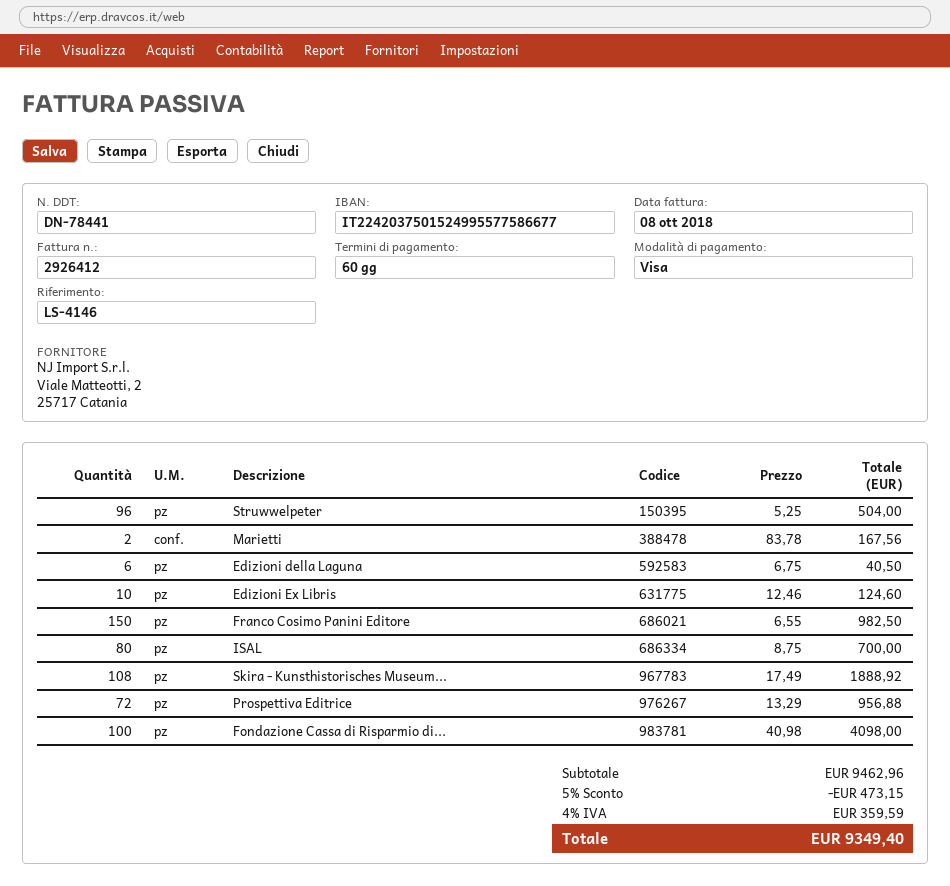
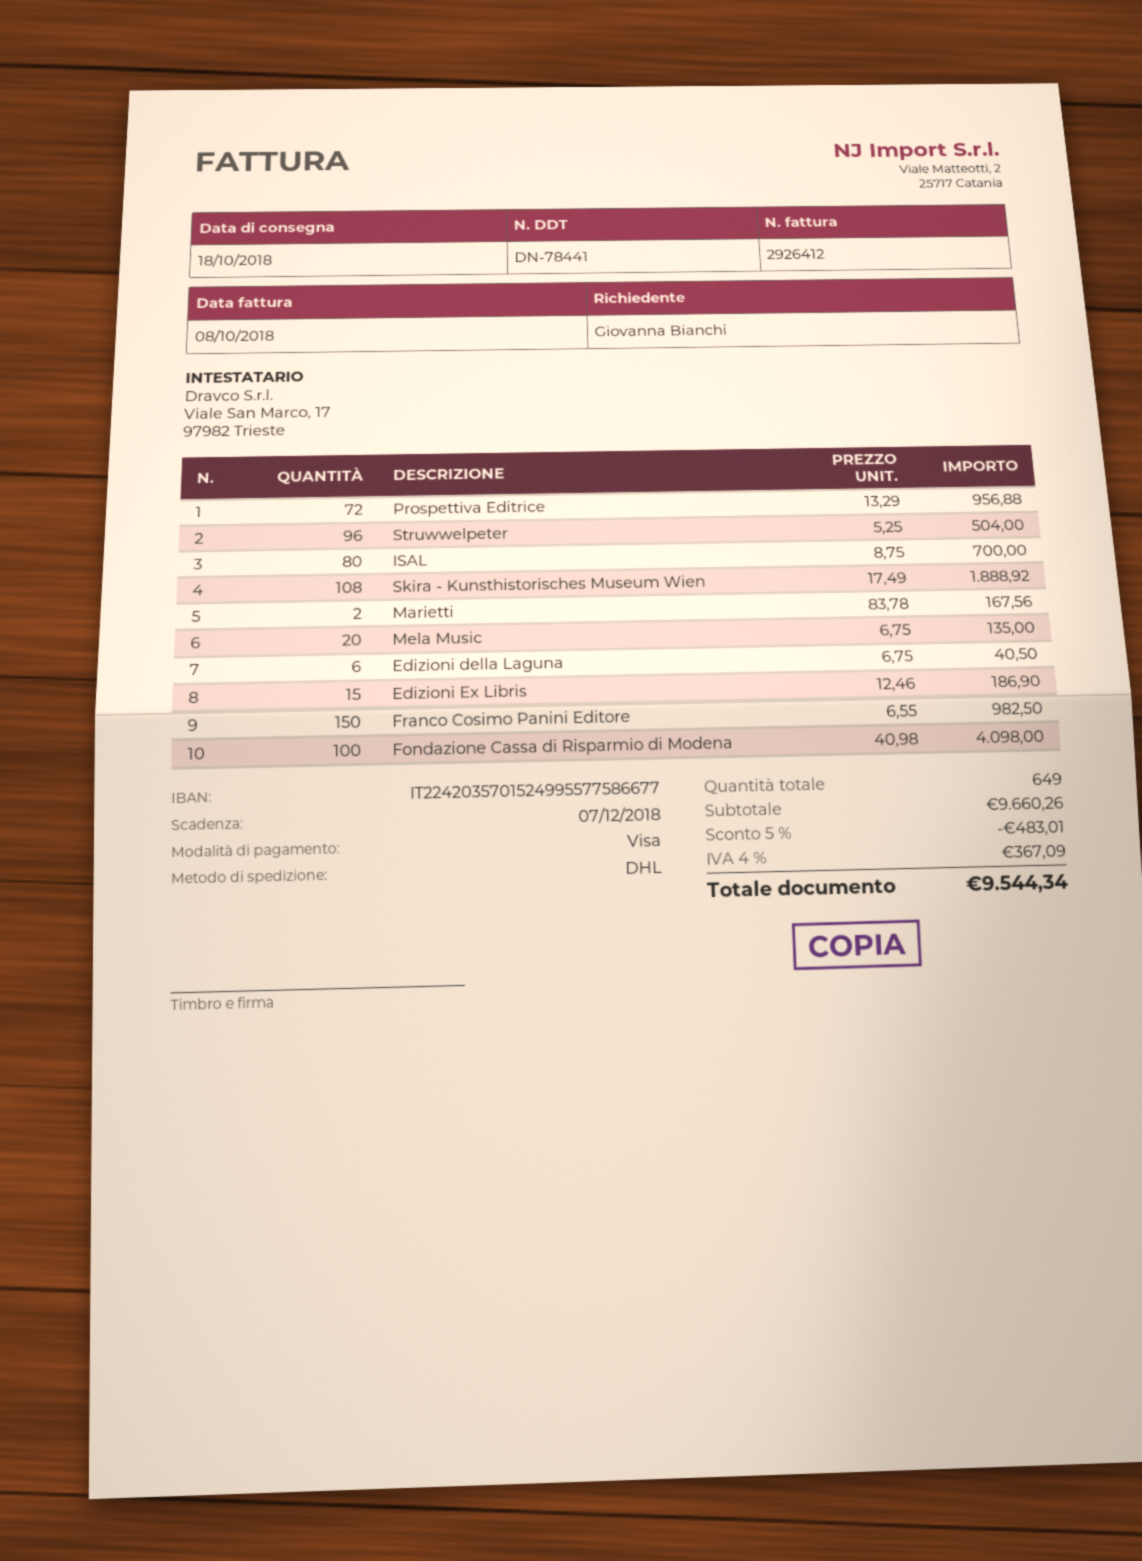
bank account: IT2242037501524995577586677 -> IT2242035701524995577586677
Edizioni Ex Libris: 10 x 12.46 = 124.60 -> 15 x 12.46 = 186.90
Mela Music: none -> 20 x 6.75 = 135.00
subtotal: 9462.96 -> 9660.26
discount: 5% = 473.15 -> 5% = 483.01
tax: 4% = 359.59 -> 4% = 367.09
total: 9349.40 -> 9544.34

